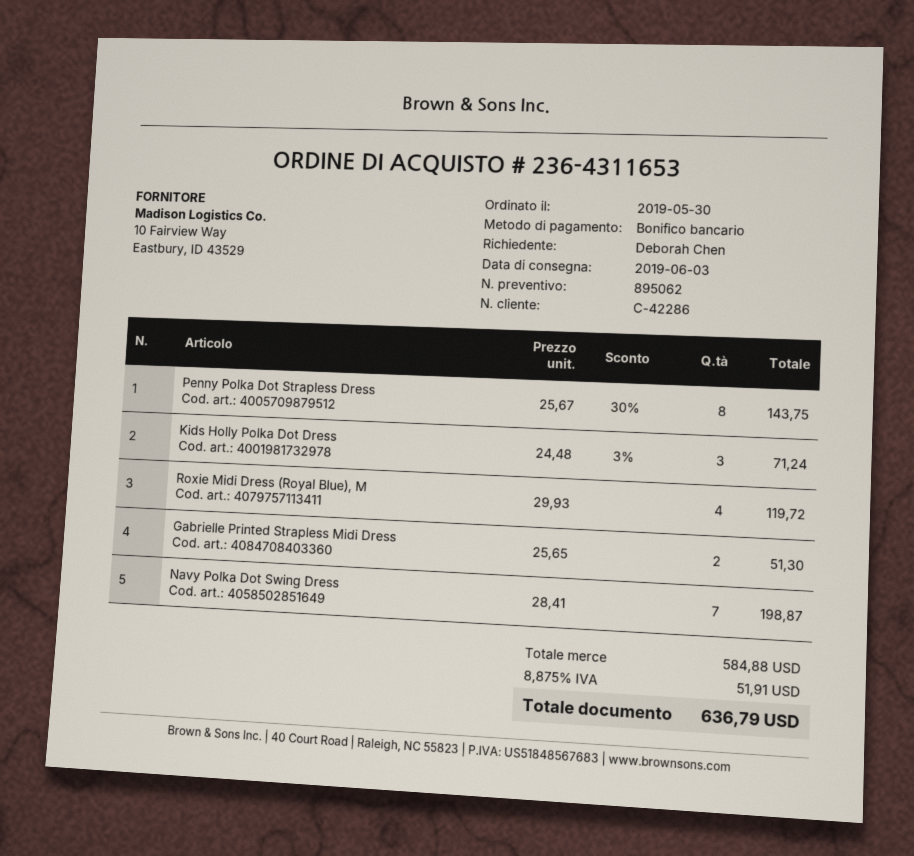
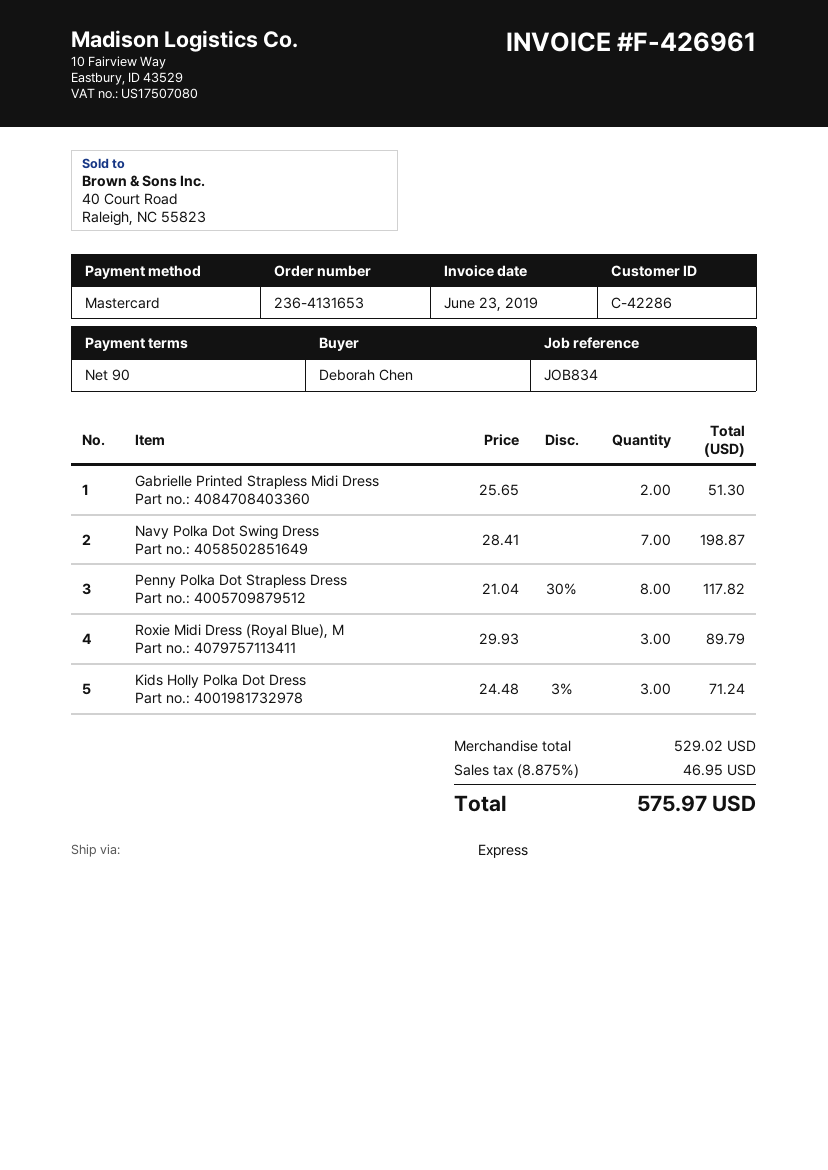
order number: 236-4311653 -> 236-4131653
payment method: bank transfer -> Mastercard
Penny Polka Dot Strapless Dress: 8 x 25.67 - 30% = 143.75 -> 8 x 21.04 - 30% = 117.82
Roxie Midi Dress (Royal Blue), M: 4 x 29.93 = 119.72 -> 3 x 29.93 = 89.79
subtotal: 584.88 -> 529.02
tax: 8.875% = 51.91 -> 8.875% = 46.95
total: 636.79 -> 575.97

